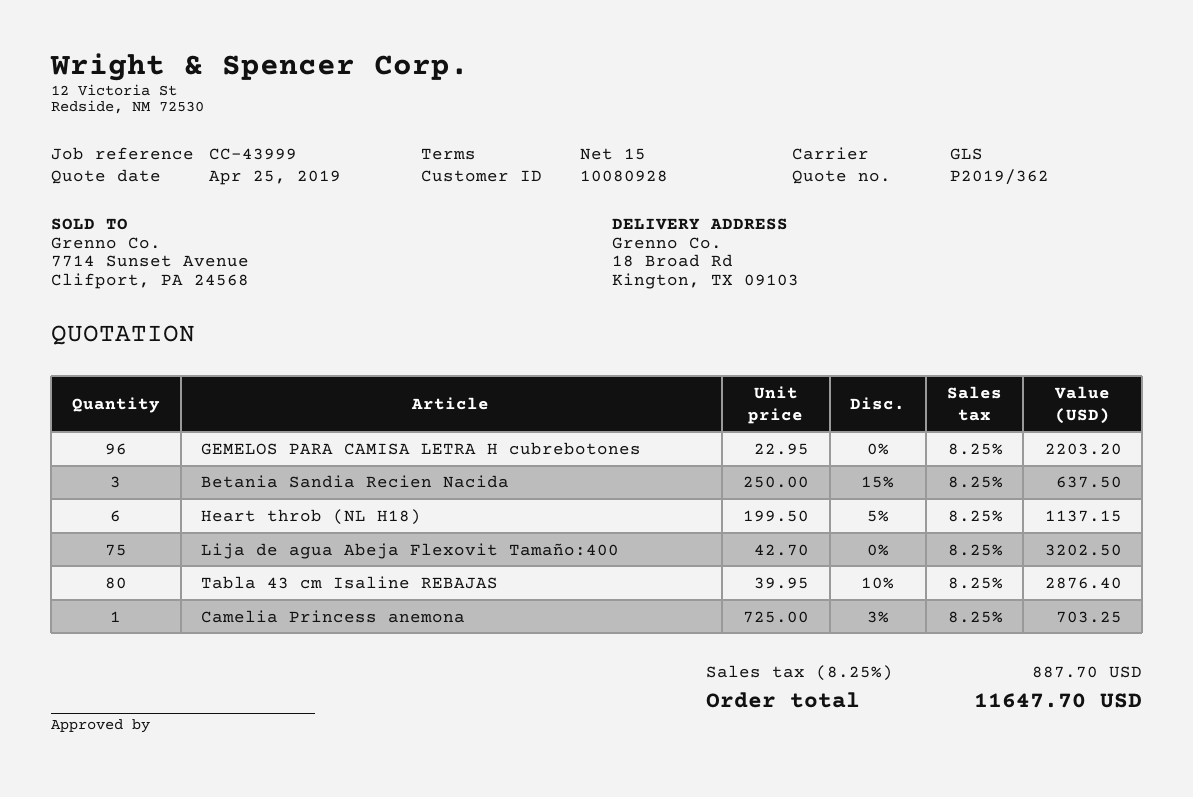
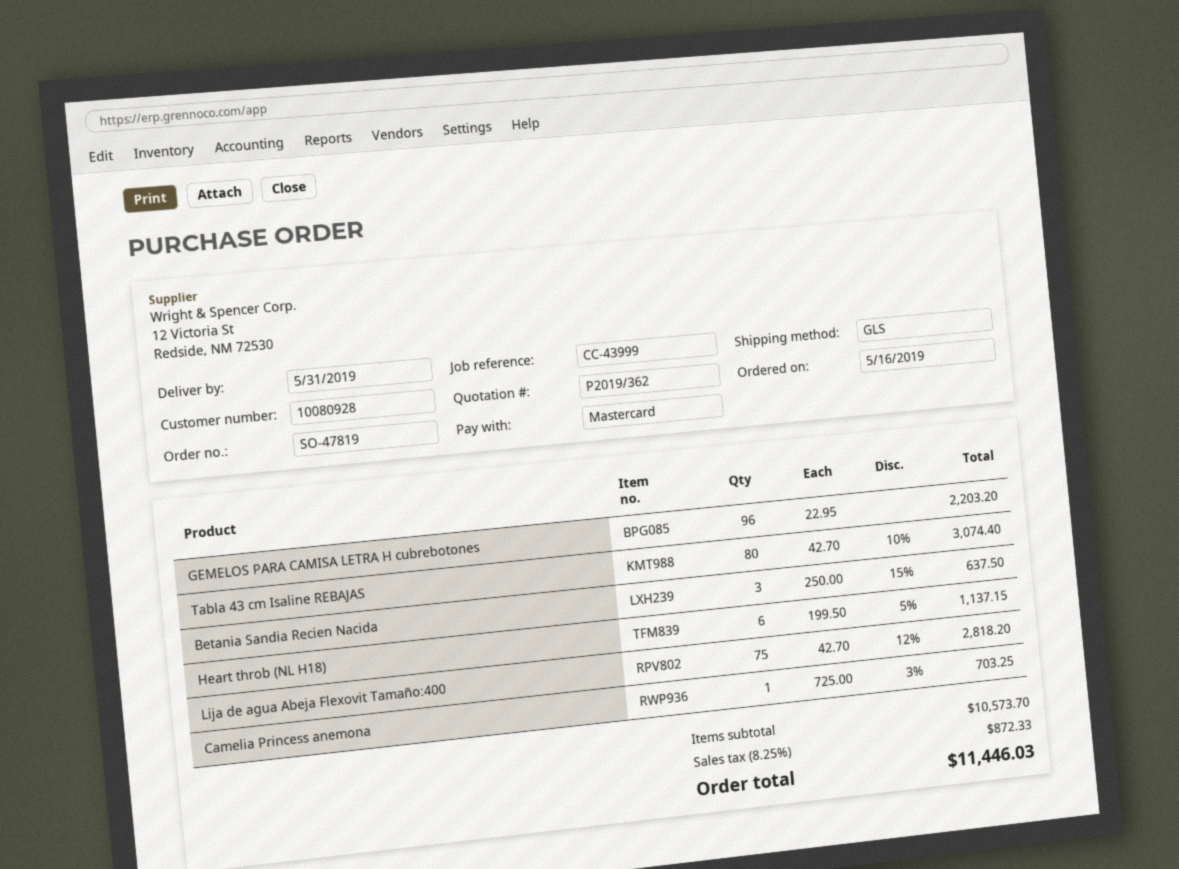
Lija de agua Abeja Flexovit Tamaño:400: 75 x 42.70 = 3202.50 -> 75 x 42.70 - 12% = 2818.20
Tabla 43 cm Isaline REBAJAS: 80 x 39.95 - 10% = 2876.40 -> 80 x 42.70 - 10% = 3074.40
tax: 8.25% = 887.70 -> 8.25% = 872.33
total: 11647.70 -> 11446.03

